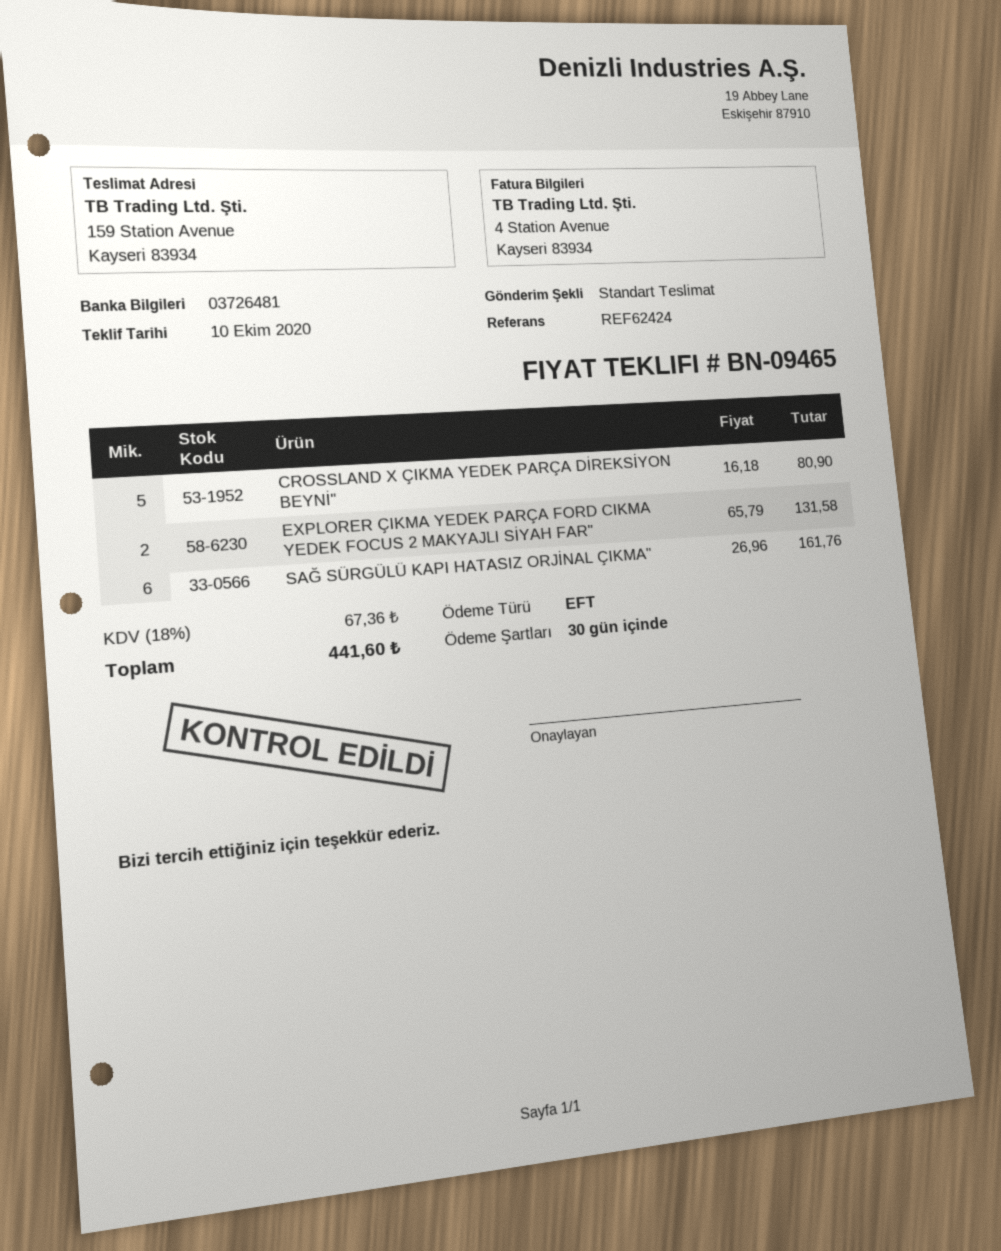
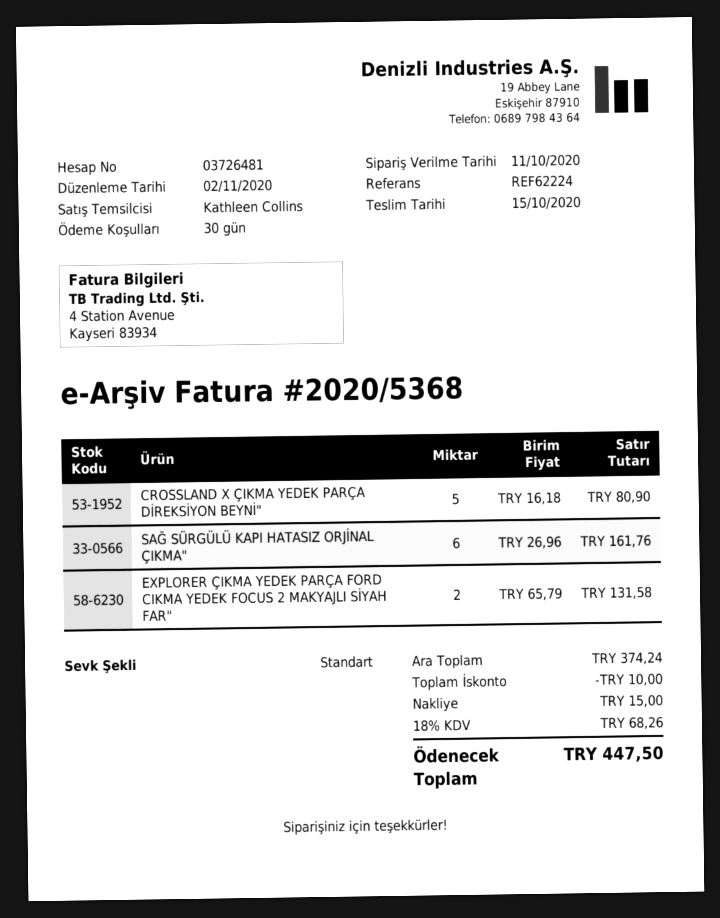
reference: REF62424 -> REF62224
discount: none -> 10.00
shipping: none -> 15.00
tax: 18% = 67.36 -> 18% = 68.26
total: 441.60 -> 447.50

